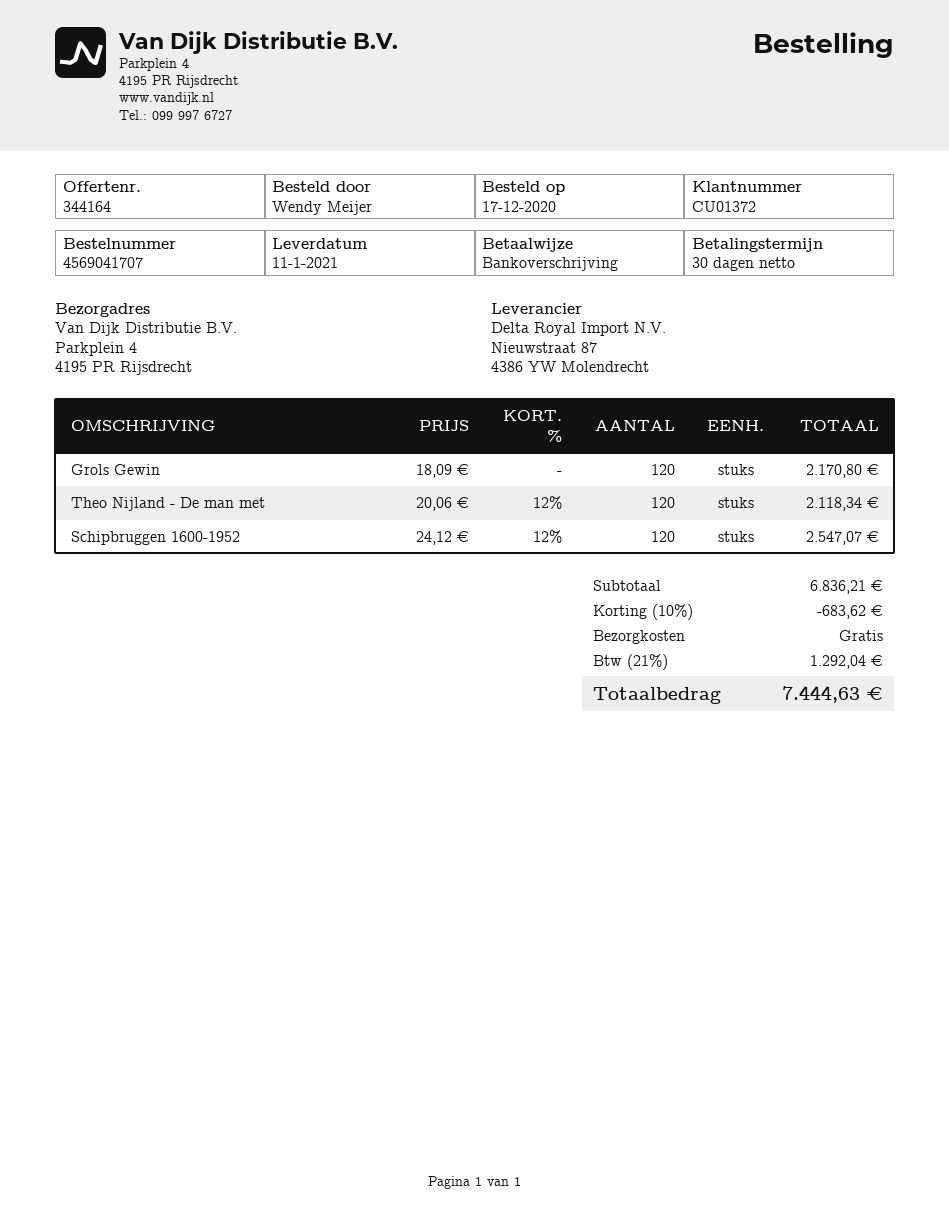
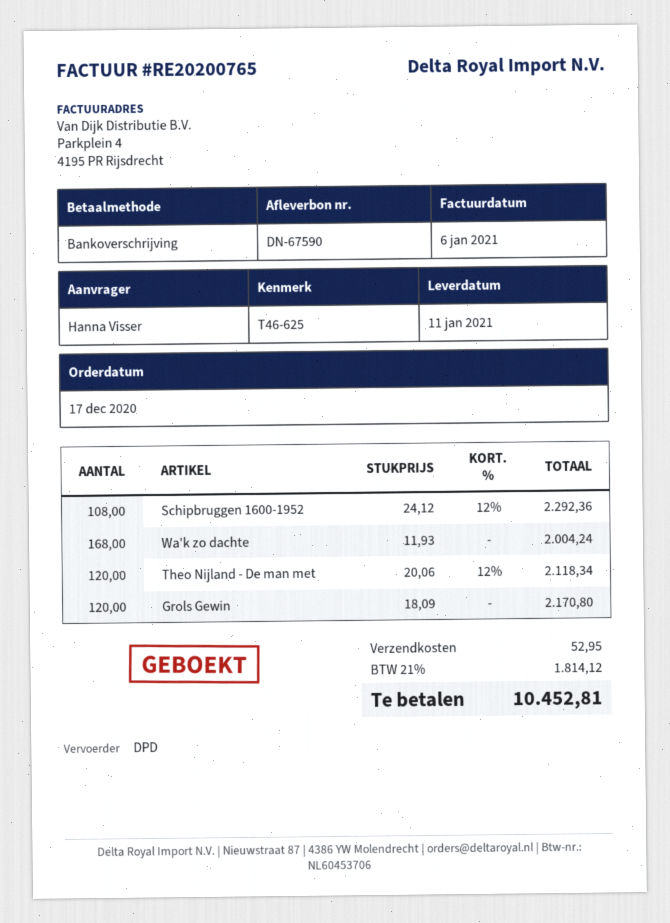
ordered by: Wendy Meijer -> Hanna Visser
Schipbruggen 1600-1952: 120 x 24.12 - 12% = 2547.07 -> 108 x 24.12 - 12% = 2292.36
Wa'k zo dachte: none -> 168 x 11.93 = 2004.24
discount: 10% = 683.62 -> none
shipping: 0.00 -> 52.95
tax: 21% = 1292.04 -> 21% = 1814.12
total: 7444.63 -> 10452.81

